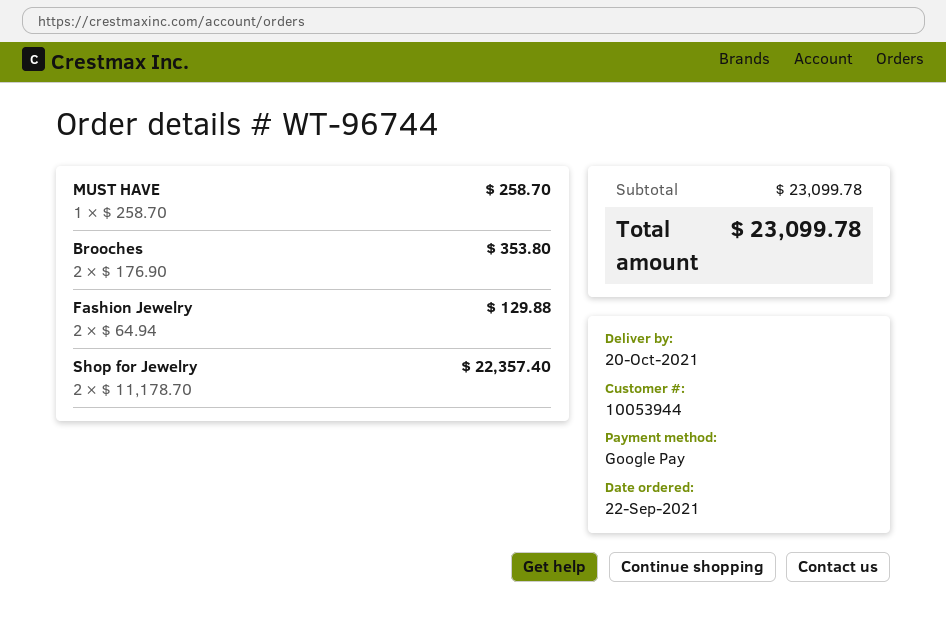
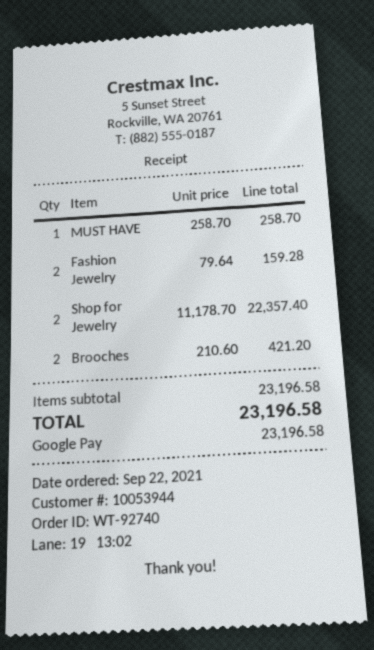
order number: WT-96744 -> WT-92740
Brooches: 2 x 176.90 = 353.80 -> 2 x 210.60 = 421.20
Fashion Jewelry: 2 x 64.94 = 129.88 -> 2 x 79.64 = 159.28
subtotal: 23099.78 -> 23196.58
total: 23099.78 -> 23196.58

